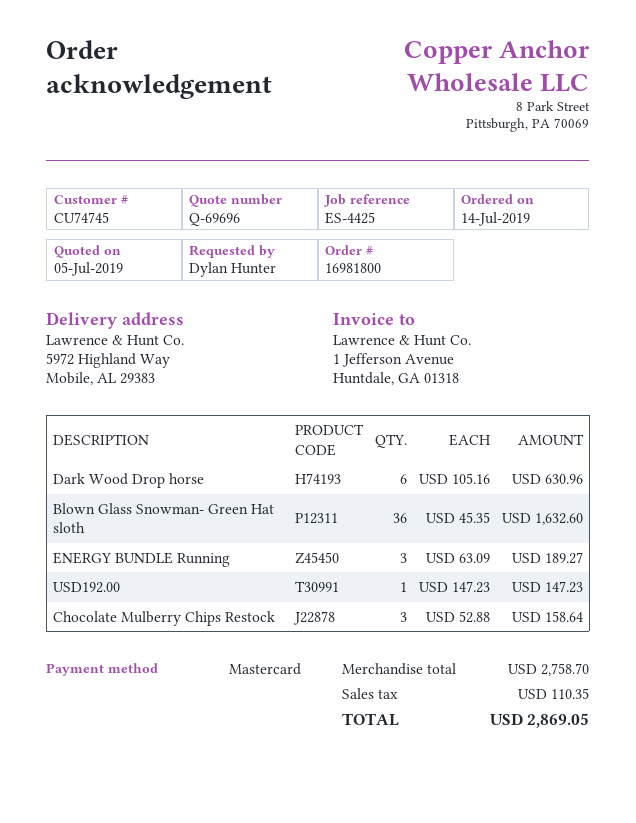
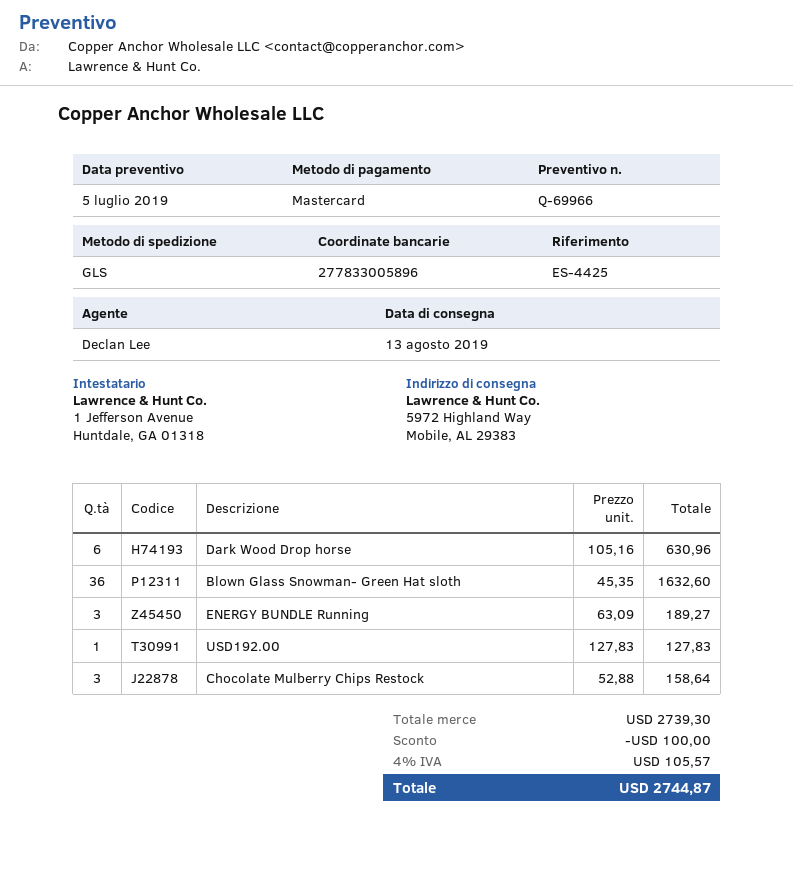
quote number: Q-69696 -> Q-69966
USD192.00: 1 x 147.23 = 147.23 -> 1 x 127.83 = 127.83
subtotal: 2758.70 -> 2739.30
discount: none -> 100.00
tax: 110.35 -> 105.57
total: 2869.05 -> 2744.87

